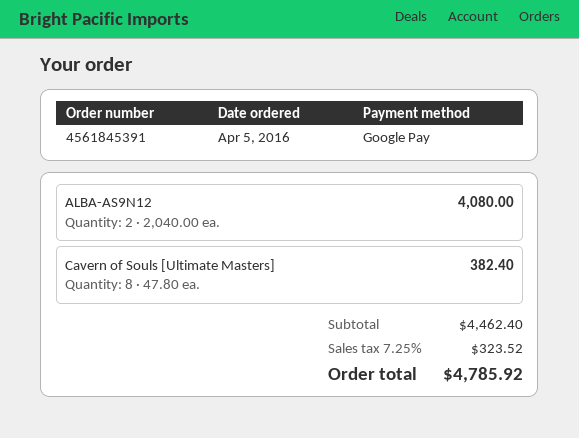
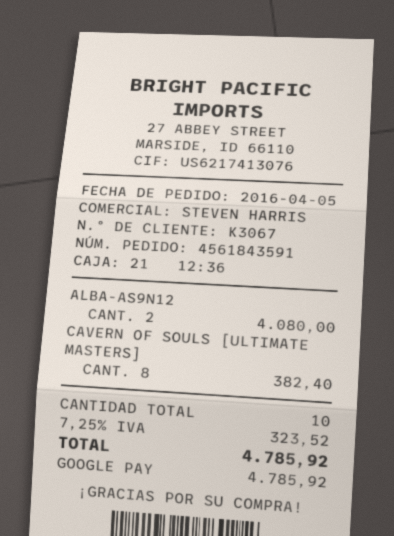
order number: 4561845391 -> 4561843591

